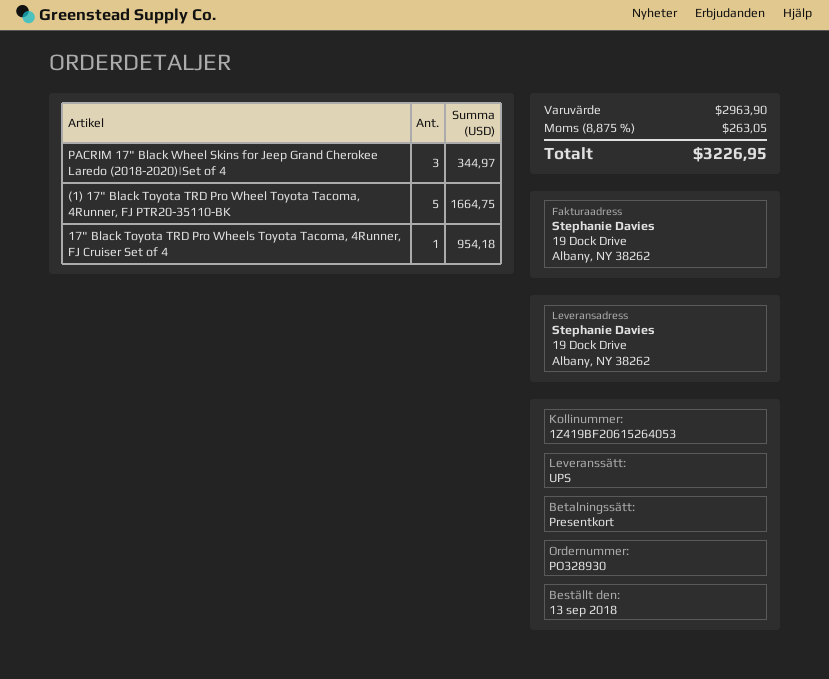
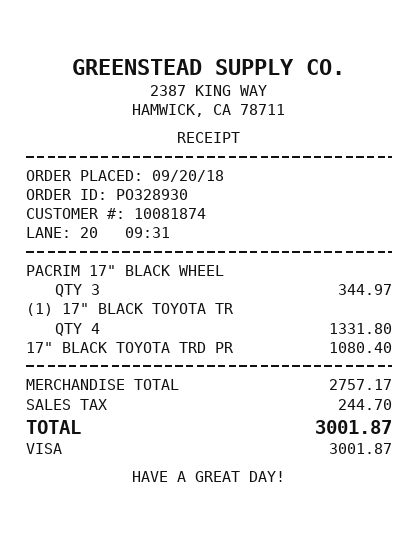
order date: 2018-09-13 -> 2018-09-20
payment method: gift card -> Visa
(1) 17" Black Toyota TRD Pro Wheel Toyota Tacoma, 4Runner, FJ PTR20-35110-BK: 5 for 1664.75 -> 4 for 1331.80
17" Black Toyota TRD Pro Wheels Toyota Tacoma, 4Runner, FJ Cruiser Set of 4: 1 for 954.18 -> 1 for 1080.40
subtotal: 2963.90 -> 2757.17
tax: 263.05 -> 244.70
total: 3226.95 -> 3001.87

